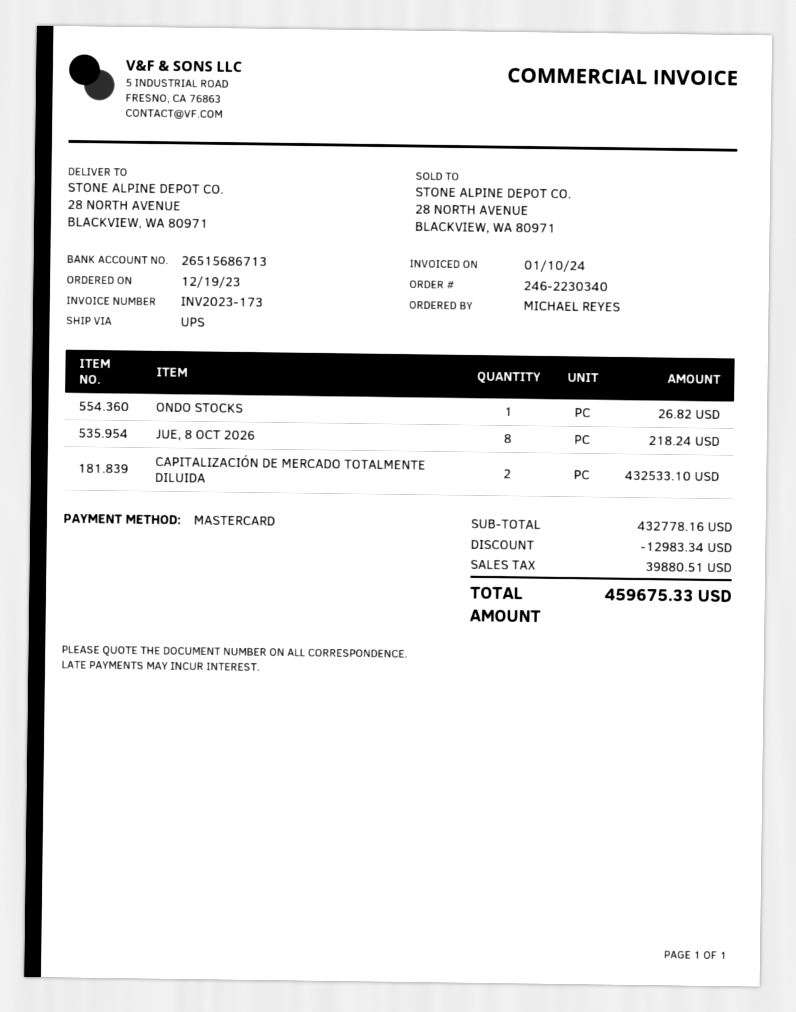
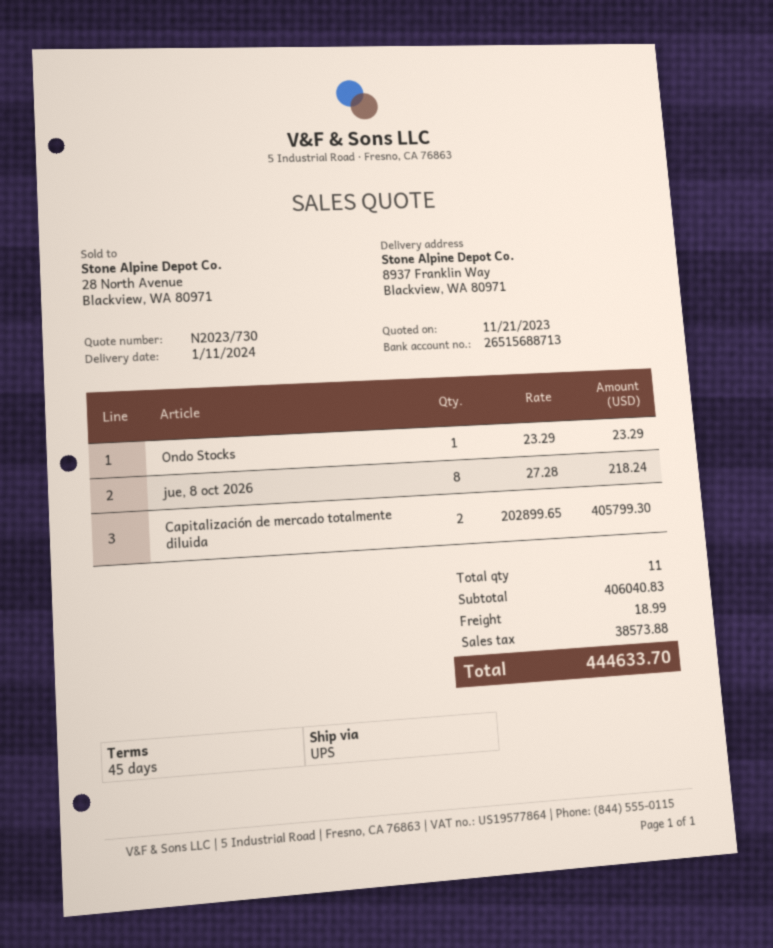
bank account: 26515686713 -> 26515688713
ship to: 28 NORTH AVENUE, BLACKVIEW, WA 80971 -> 8937 Franklin Way, Blackview, WA 80971
ONDO STOCKS: 1 for 26.82 -> 1 for 23.29
CAPITALIZACIÓN DE MERCADO TOTALMENTE DILUIDA: 2 for 432533.10 -> 2 for 405799.30
subtotal: 432778.16 -> 406040.83
discount: 12983.34 -> none
shipping: none -> 18.99
tax: 39880.51 -> 38573.88
total: 459675.33 -> 444633.70

